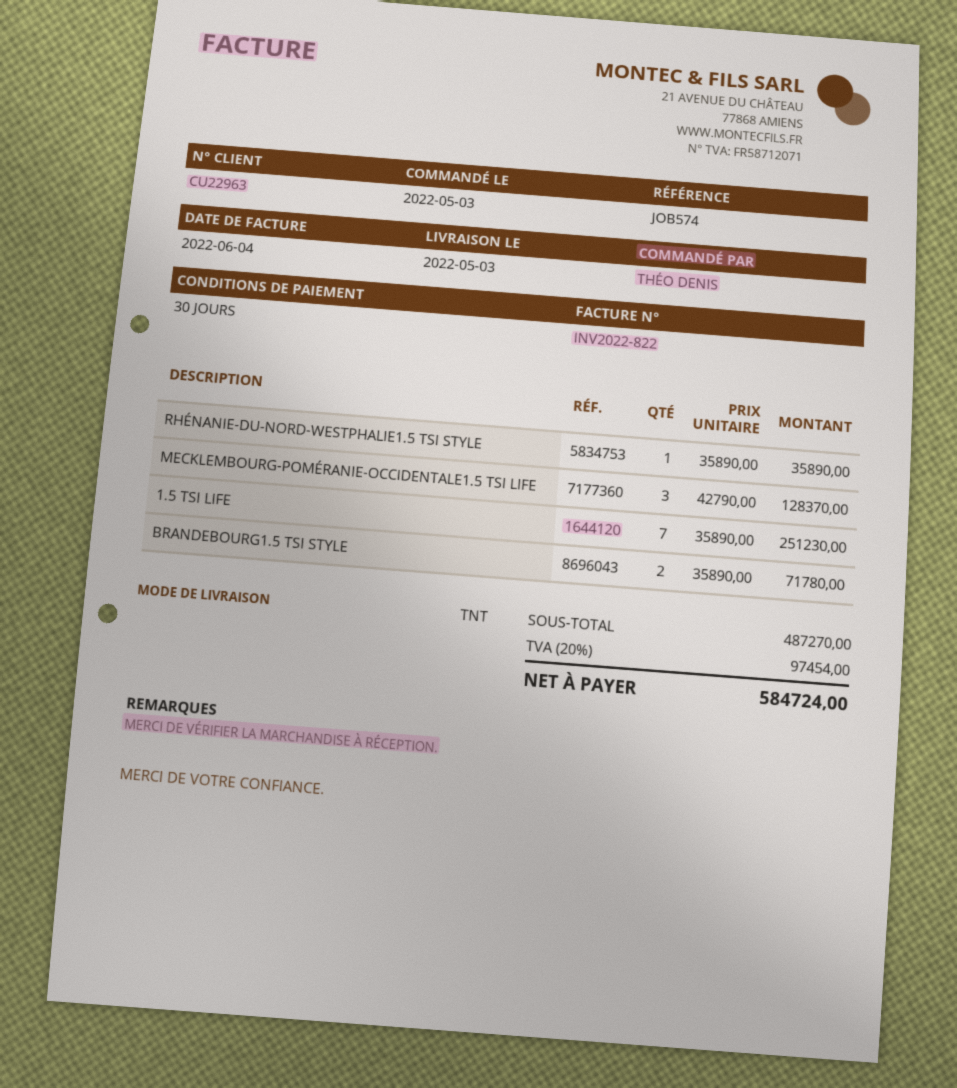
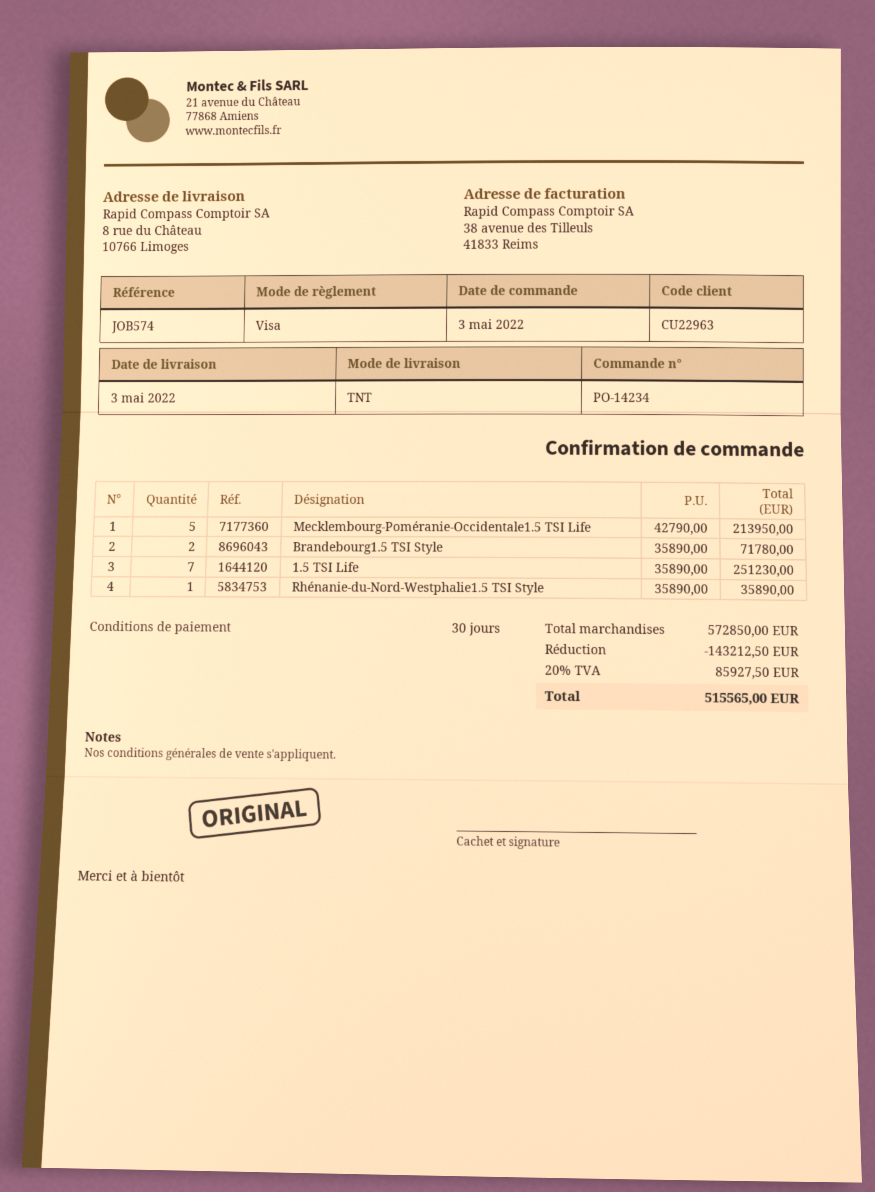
MECKLEMBOURG-POMÉRANIE-OCCIDENTALE1.5 TSI LIFE: 3 x 42790.00 = 128370.00 -> 5 x 42790.00 = 213950.00
subtotal: 487270.00 -> 572850.00
discount: none -> 143212.50
tax: 20% = 97454.00 -> 20% = 85927.50
total: 584724.00 -> 515565.00

